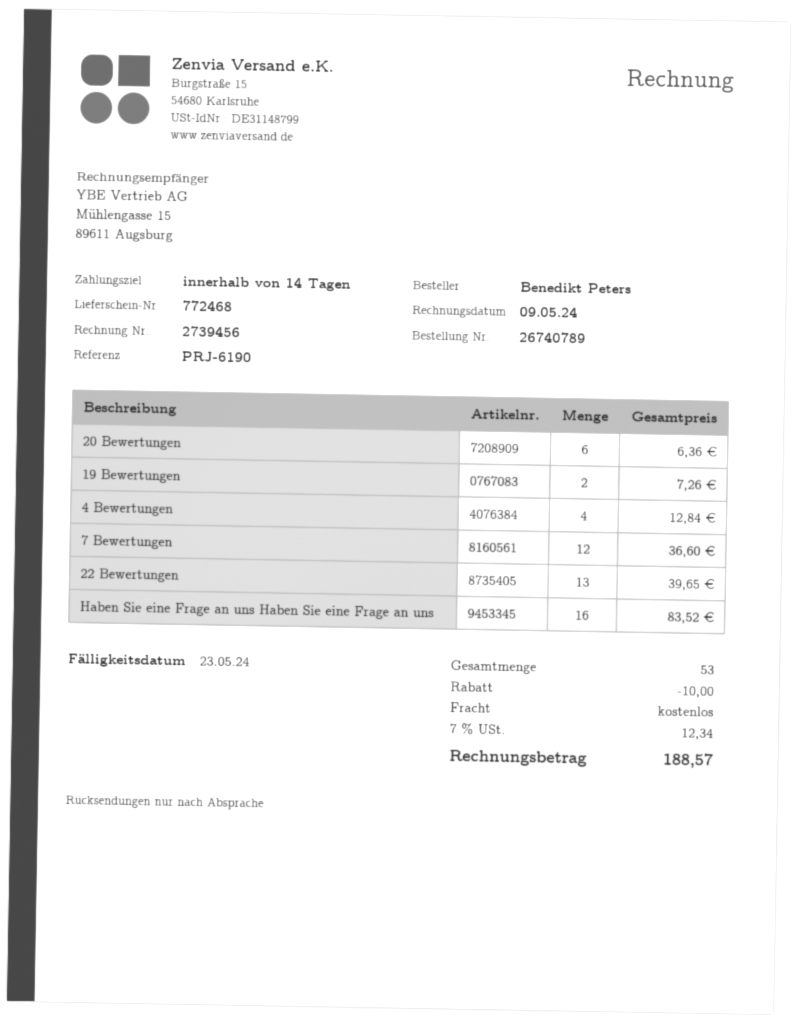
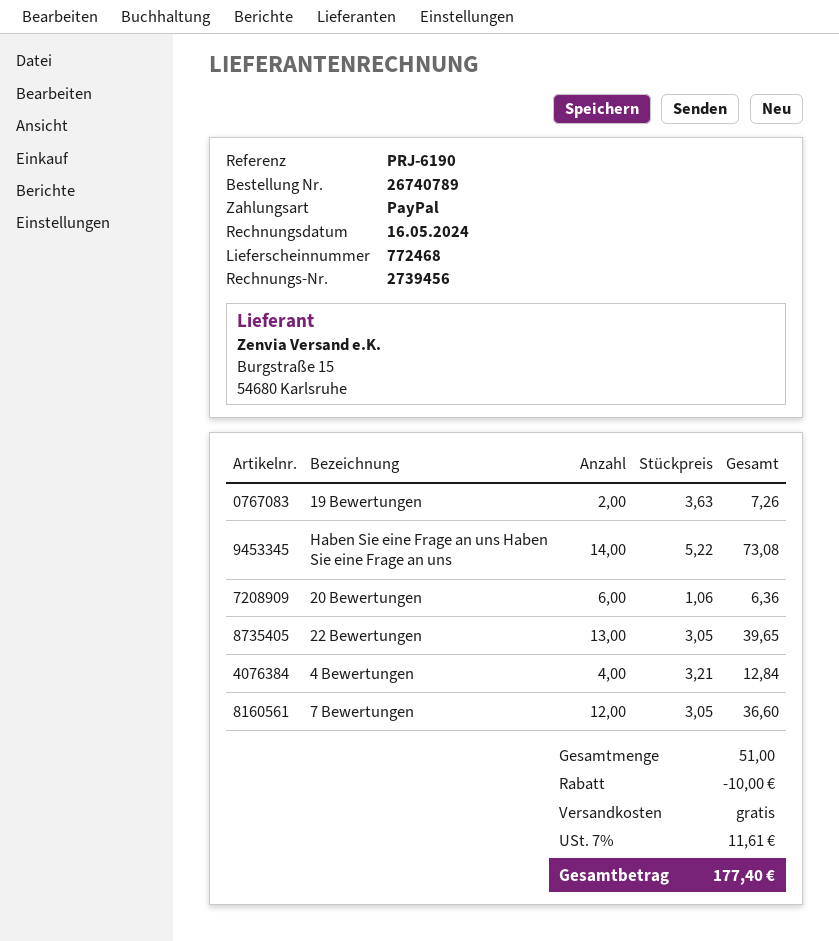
invoice date: 2024-05-09 -> 2024-05-16
Haben Sie eine Frage an uns Haben Sie eine Frage an uns: 16 for 83.52 -> 14 for 73.08
total quantity: 53 -> 51
tax: 7% = 12.34 -> 7% = 11.61
total: 188.57 -> 177.40

